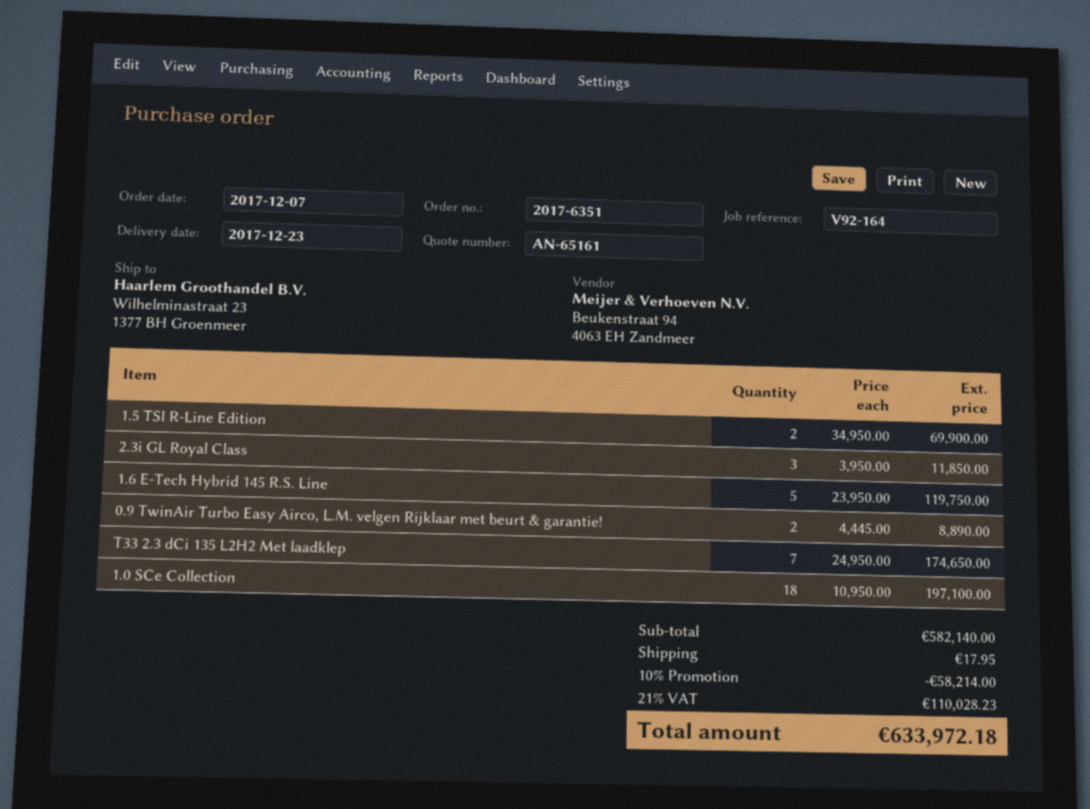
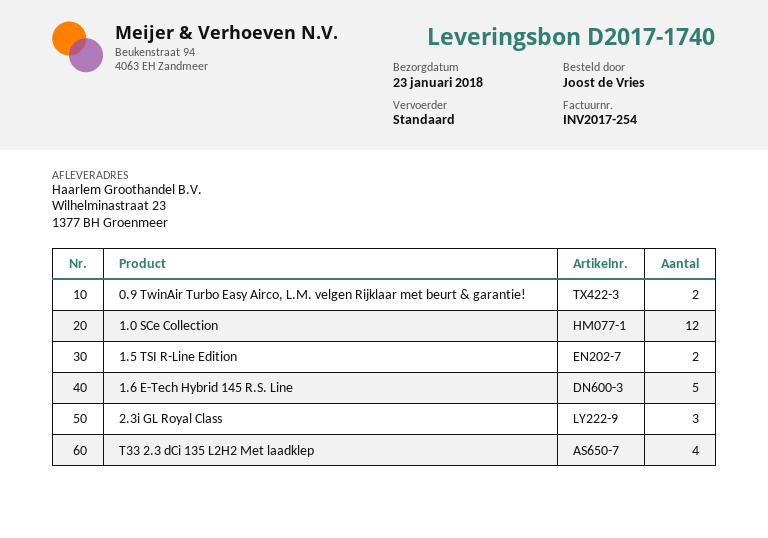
delivery date: 2017-12-23 -> 2018-01-23
T33 2.3 dCi 135 L2H2 Met laadklep: 7 -> 4
1.0 SCe Collection: 18 -> 12

